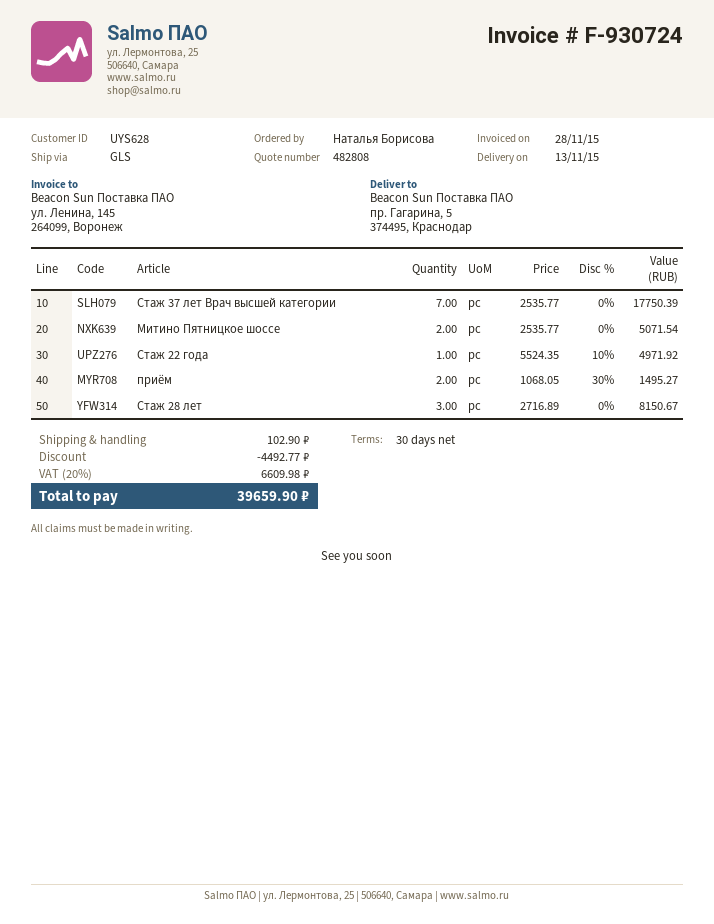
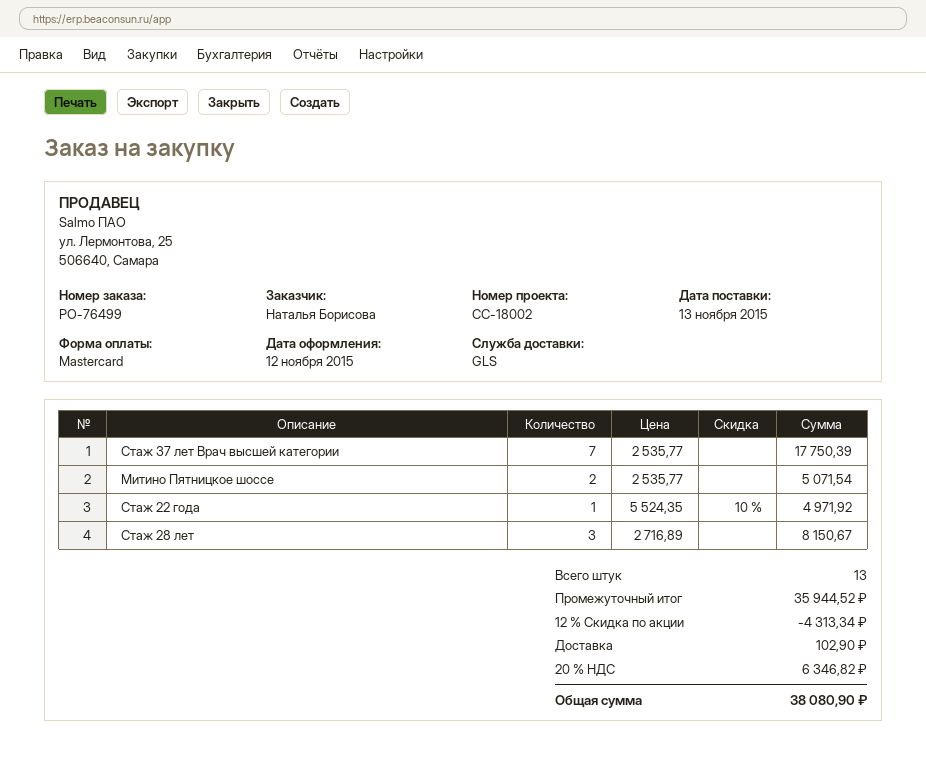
приём: 2 x 1068.05 - 30% = 1495.27 -> none
discount: 4492.77 -> 4313.34
tax: 20% = 6609.98 -> 20% = 6346.82
total: 39659.90 -> 38080.90

